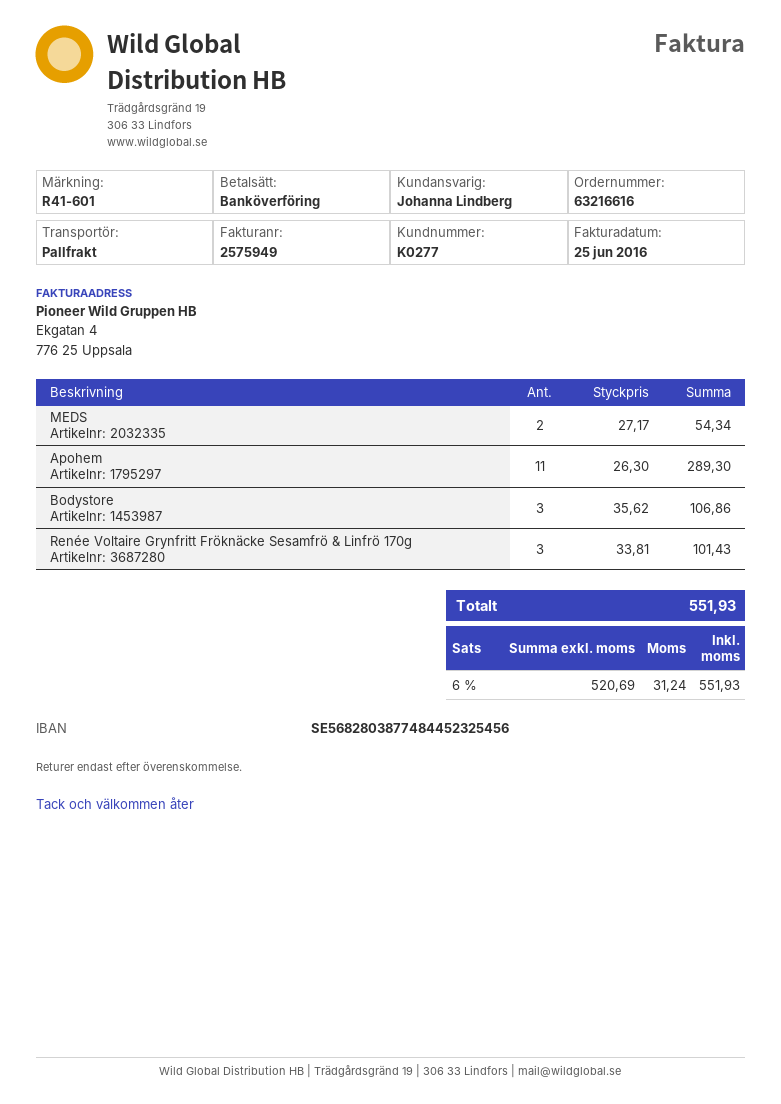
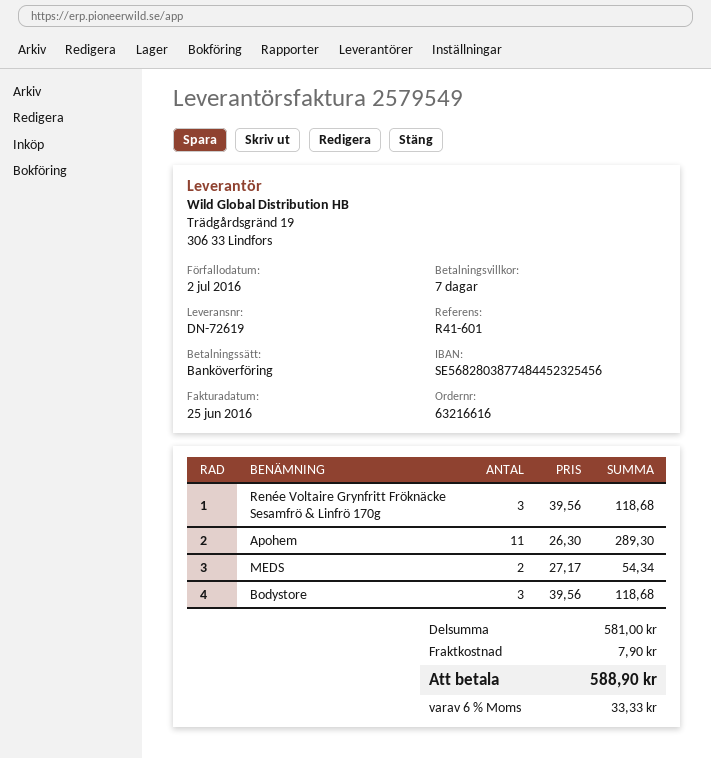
invoice number: 2575949 -> 2579549
Bodystore: 3 x 35.62 = 106.86 -> 3 x 39.56 = 118.68
Renée Voltaire Grynfritt Fröknäcke Sesamfrö & Linfrö 170g: 3 x 33.81 = 101.43 -> 3 x 39.56 = 118.68
shipping: none -> 7.90
tax: 6% = 31.24 -> 6% = 33.33
total: 551.93 -> 588.90

